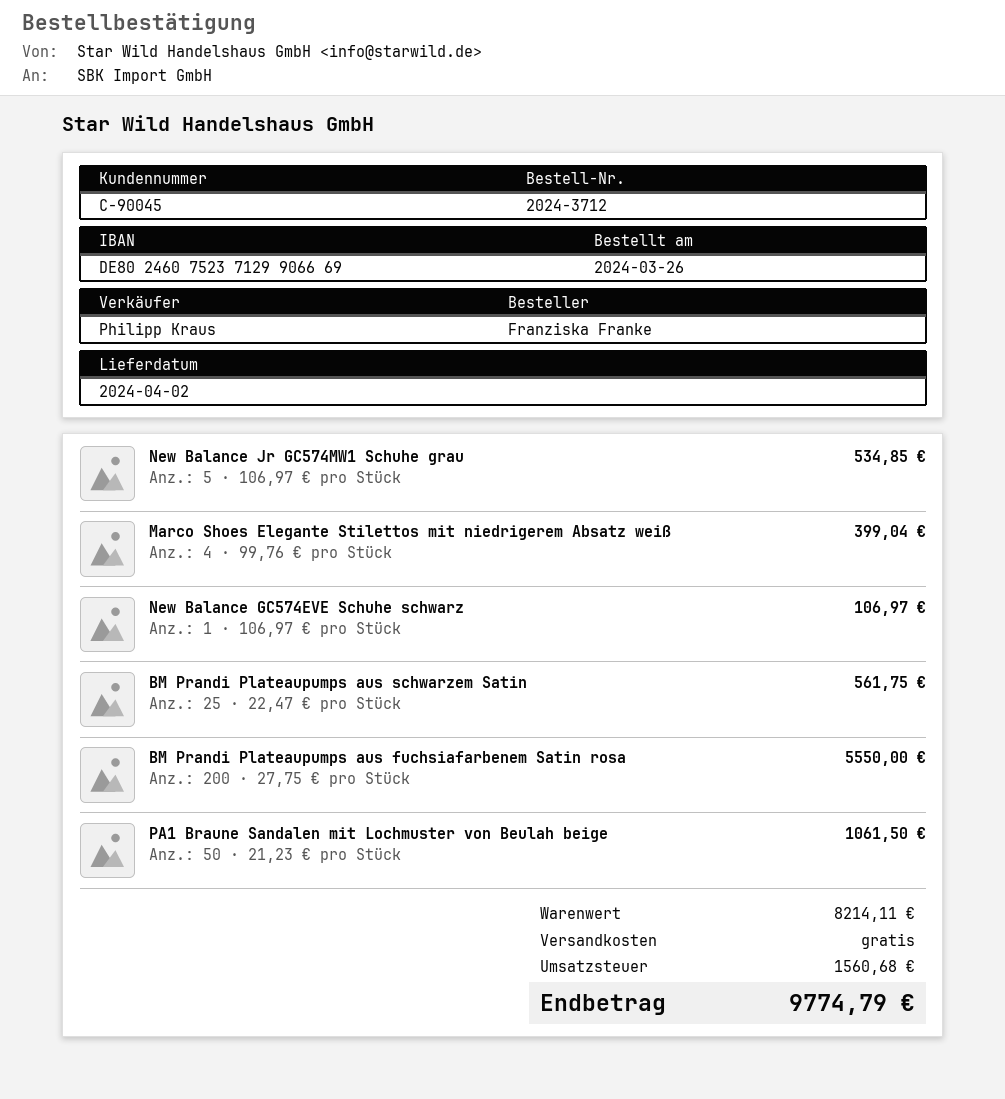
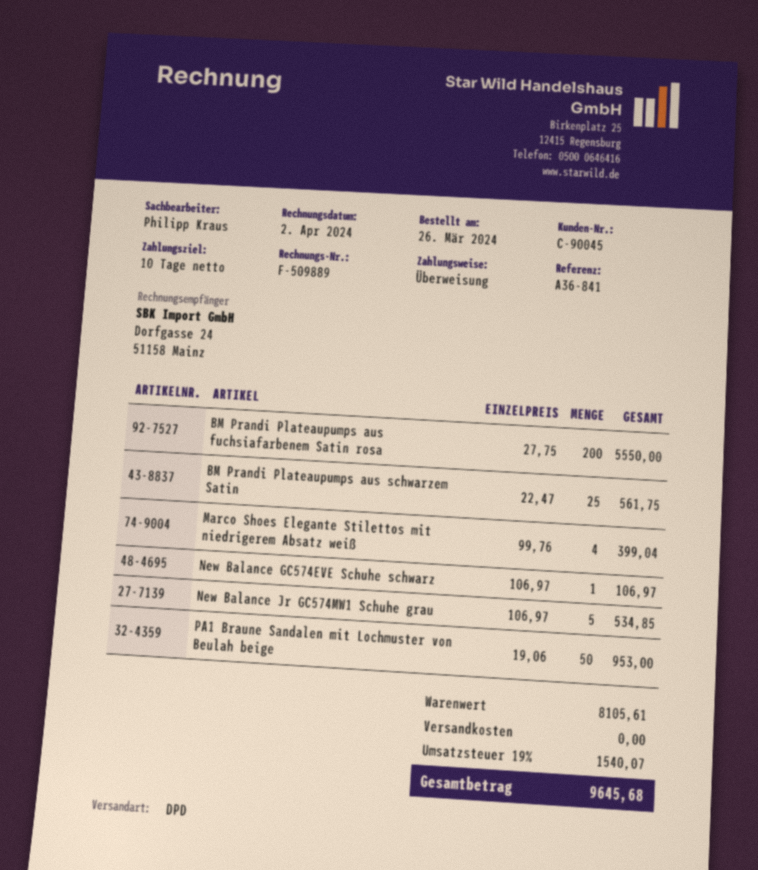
PA1 Braune Sandalen mit Lochmuster von Beulah beige: 50 x 21.23 = 1061.50 -> 50 x 19.06 = 953.00
subtotal: 8214.11 -> 8105.61
tax: 1560.68 -> 1540.07
total: 9774.79 -> 9645.68

